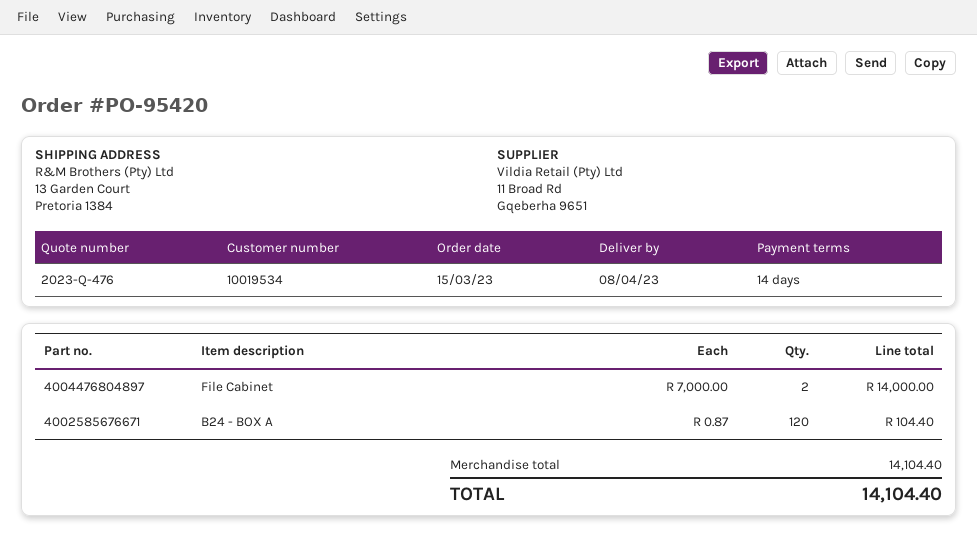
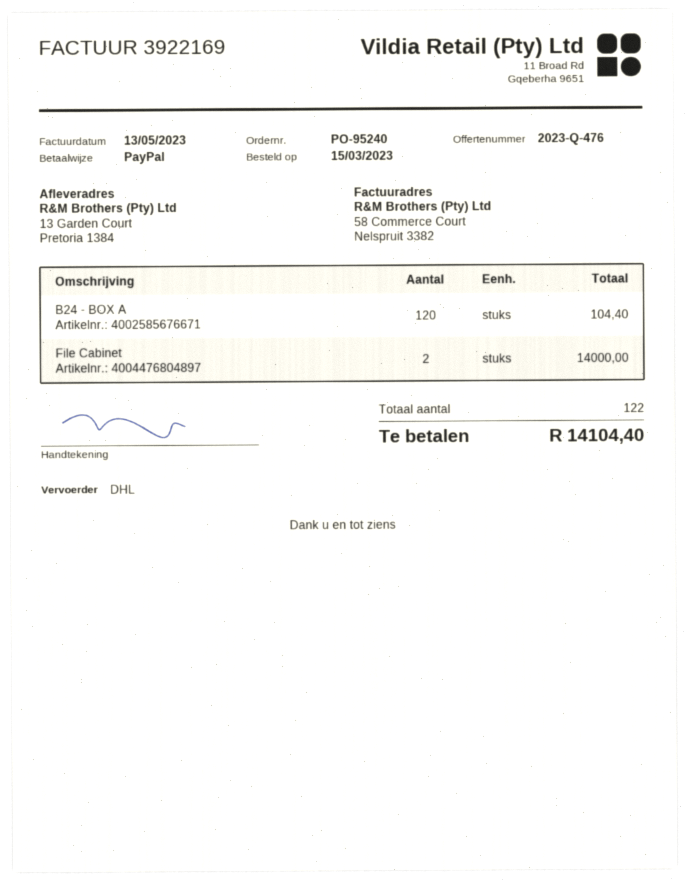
order number: PO-95420 -> PO-95240

